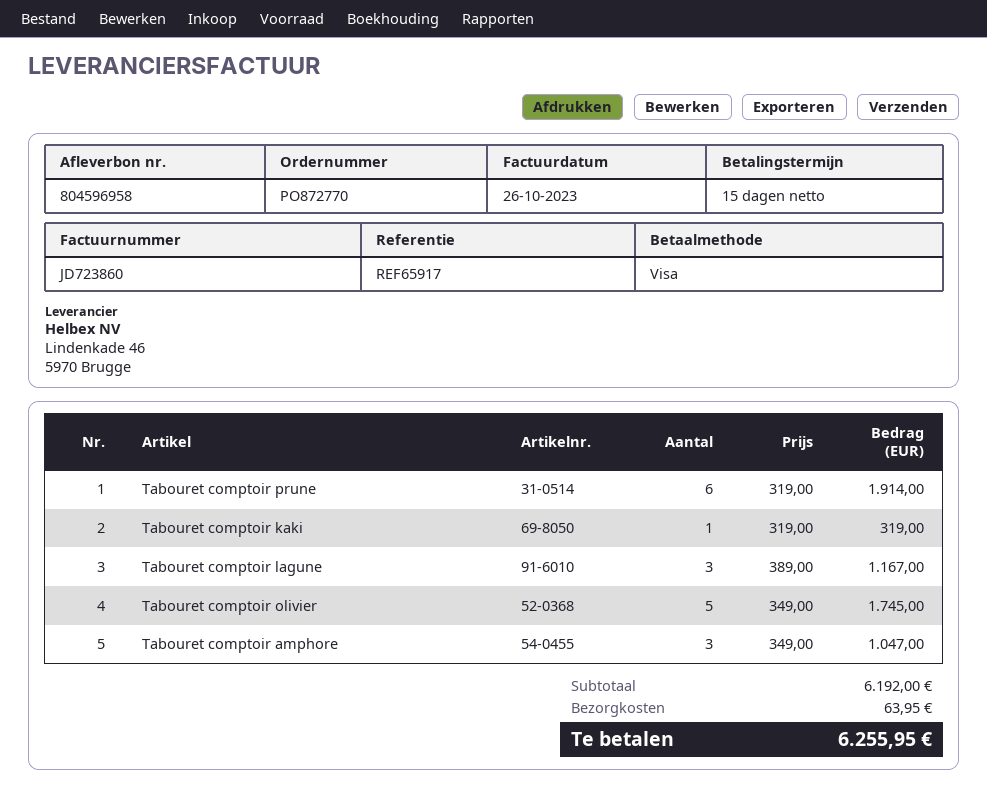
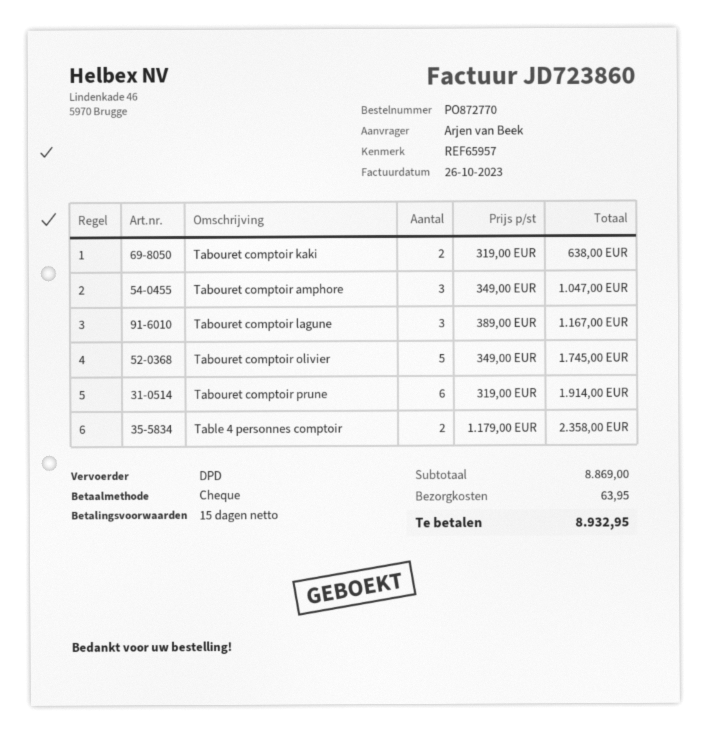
reference: REF65917 -> REF65957
payment method: Visa -> cheque
Tabouret comptoir kaki: 1 x 319.00 = 319.00 -> 2 x 319.00 = 638.00
Table 4 personnes comptoir: none -> 2 x 1179.00 = 2358.00
subtotal: 6192.00 -> 8869.00
total: 6255.95 -> 8932.95

